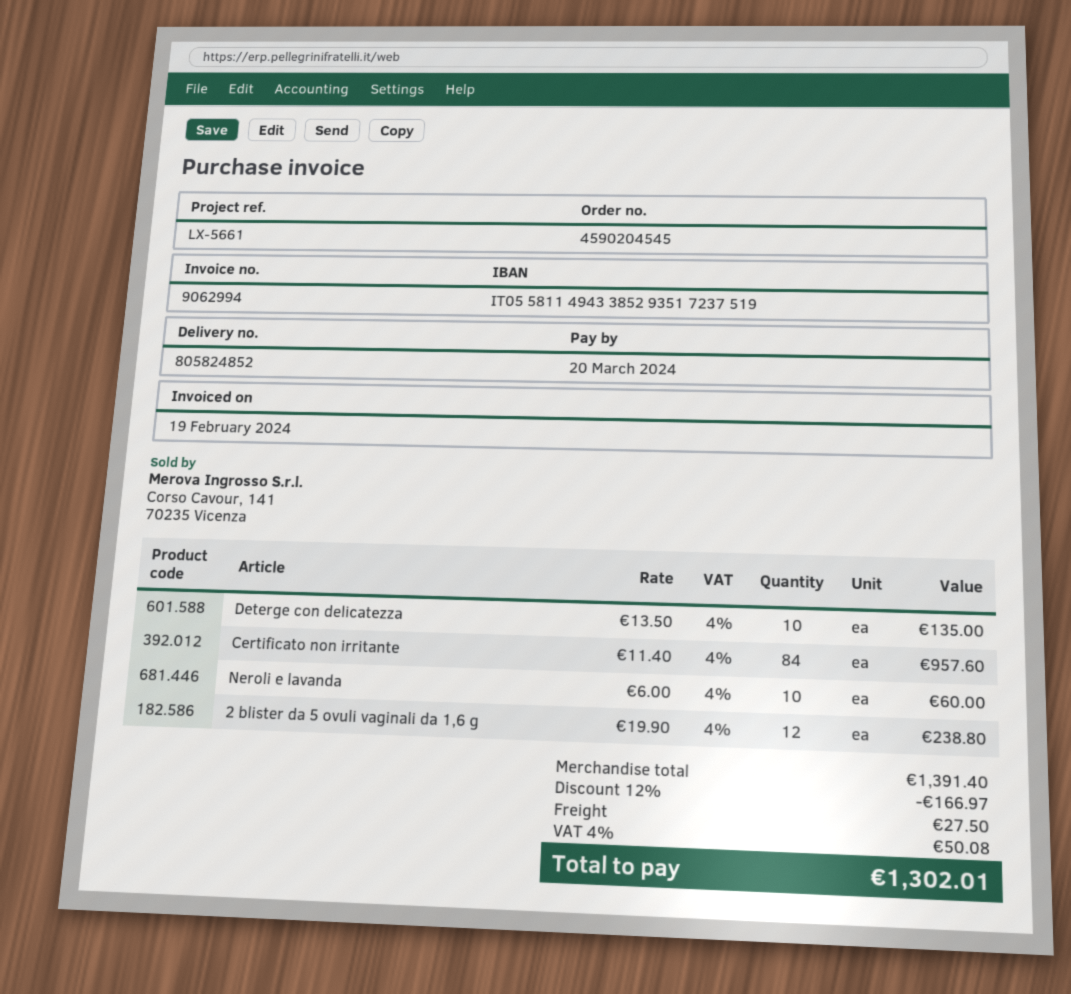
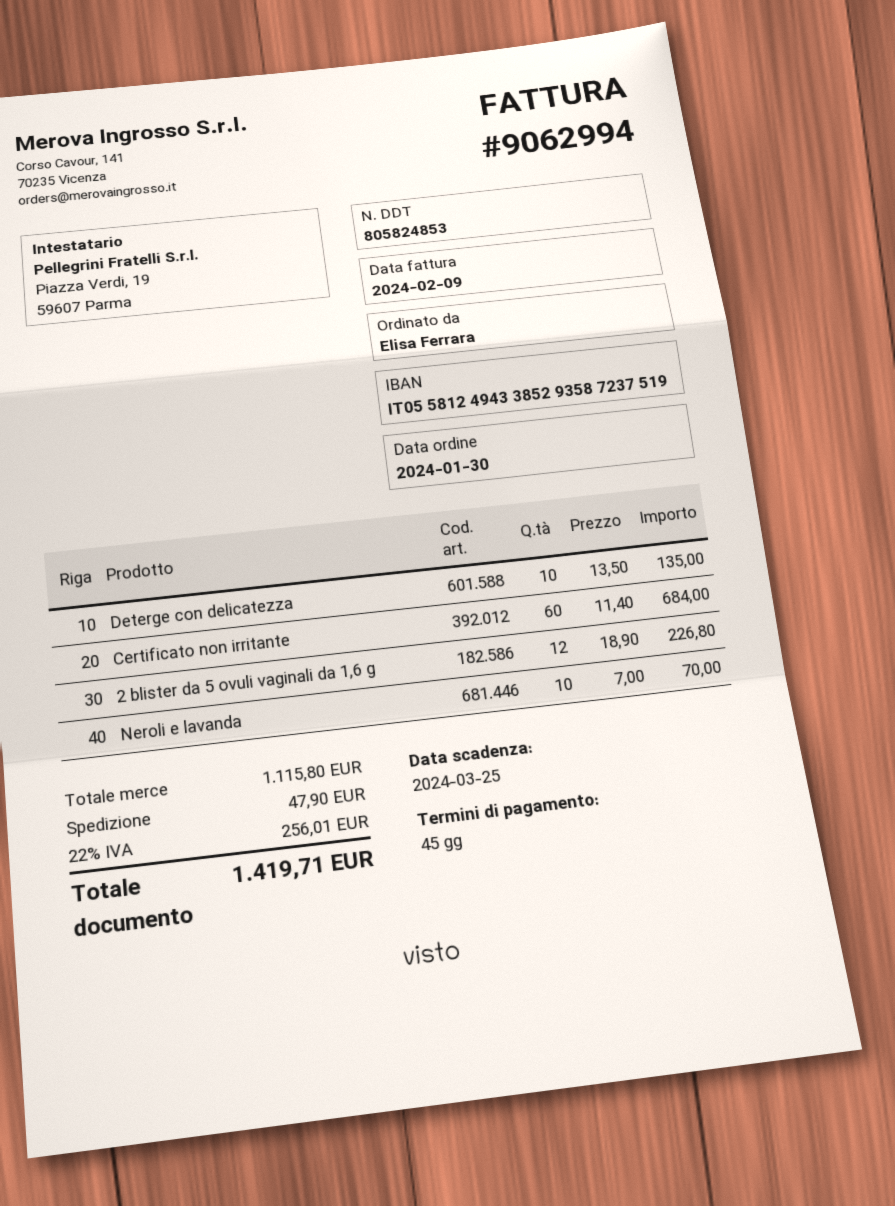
delivery note number: 805824852 -> 805824853
invoice date: 2024-02-19 -> 2024-02-09
due date: 2024-03-20 -> 2024-03-25
bank account: IT0558114943385293517237519 -> IT0558124943385293587237519
Certificato non irritante: 84 x 11.40 = 957.60 -> 60 x 11.40 = 684.00
Neroli e lavanda: 10 x 6.00 = 60.00 -> 10 x 7.00 = 70.00
2 blister da 5 ovuli vaginali da 1,6 g: 12 x 19.90 = 238.80 -> 12 x 18.90 = 226.80
subtotal: 1391.40 -> 1115.80
discount: 12% = 166.97 -> none
shipping: 27.50 -> 47.90
tax: 4% = 50.08 -> 22% = 256.01
total: 1302.01 -> 1419.71

